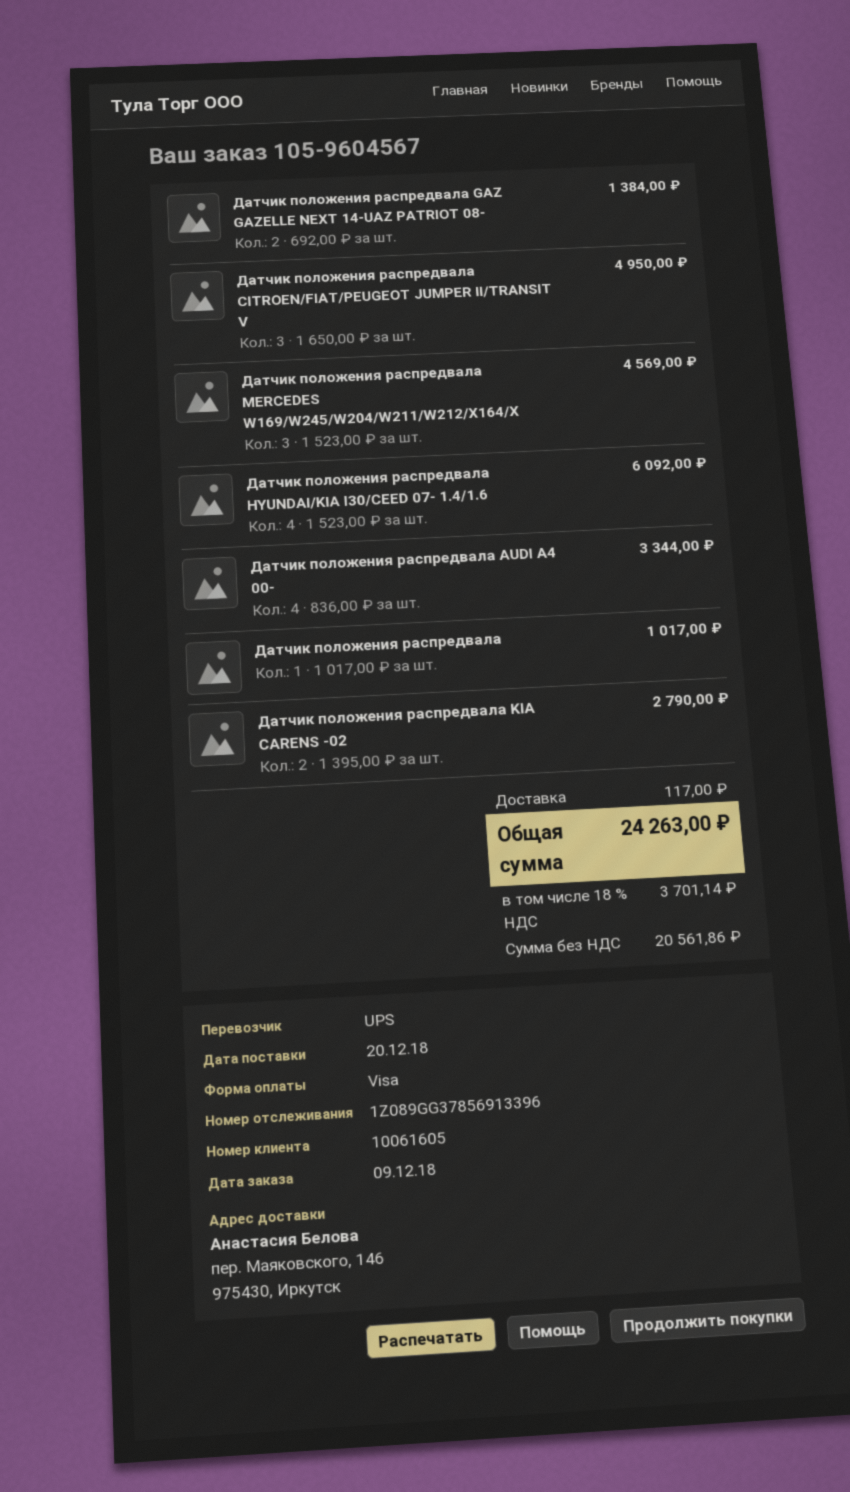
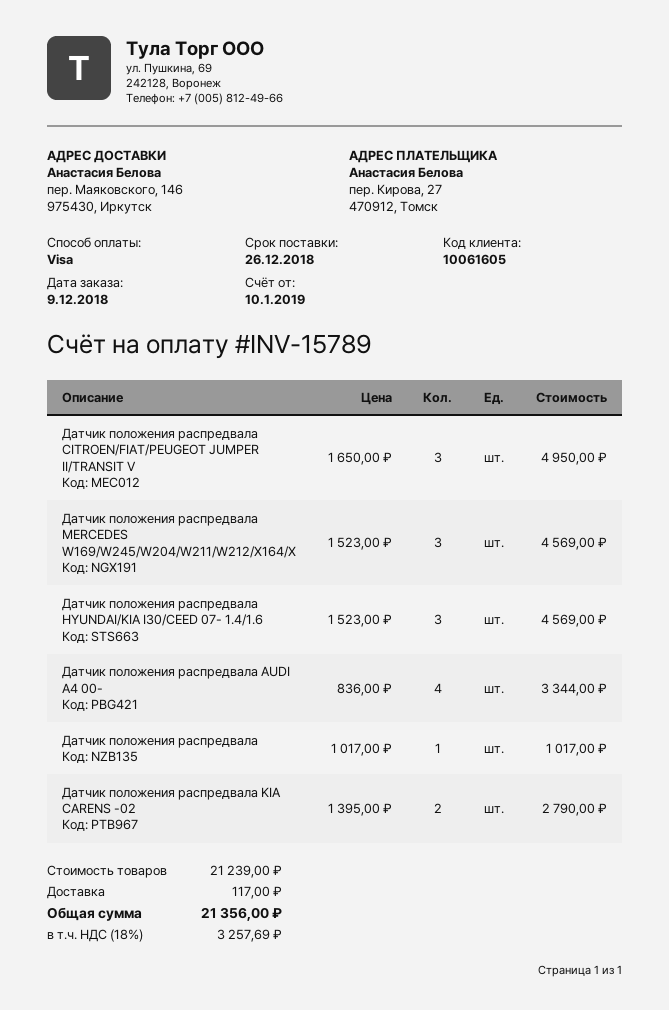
delivery date: 2018-12-20 -> 2018-12-26
Датчик положения распредвала GAZ GAZELLE NEXT 14-UAZ PATRIOT 08-: 2 x 692.00 = 1384.00 -> none
Датчик положения распредвала HYUNDAI/KIA I30/CEED 07- 1.4/1.6: 4 x 1523.00 = 6092.00 -> 3 x 1523.00 = 4569.00
tax: 18% = 3701.14 -> 18% = 3257.69
total: 24263.00 -> 21356.00

